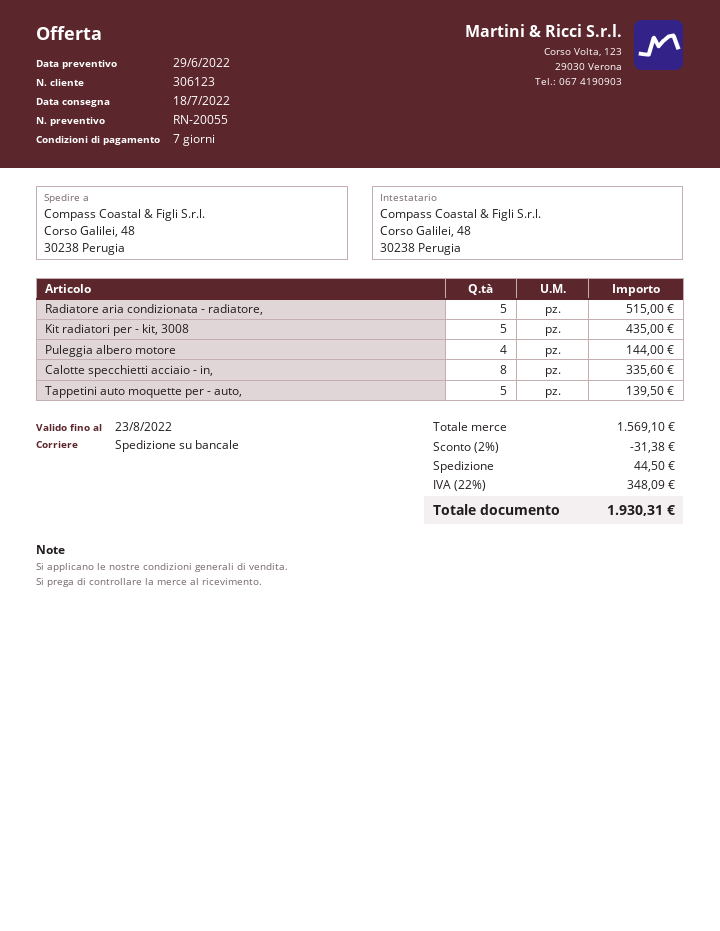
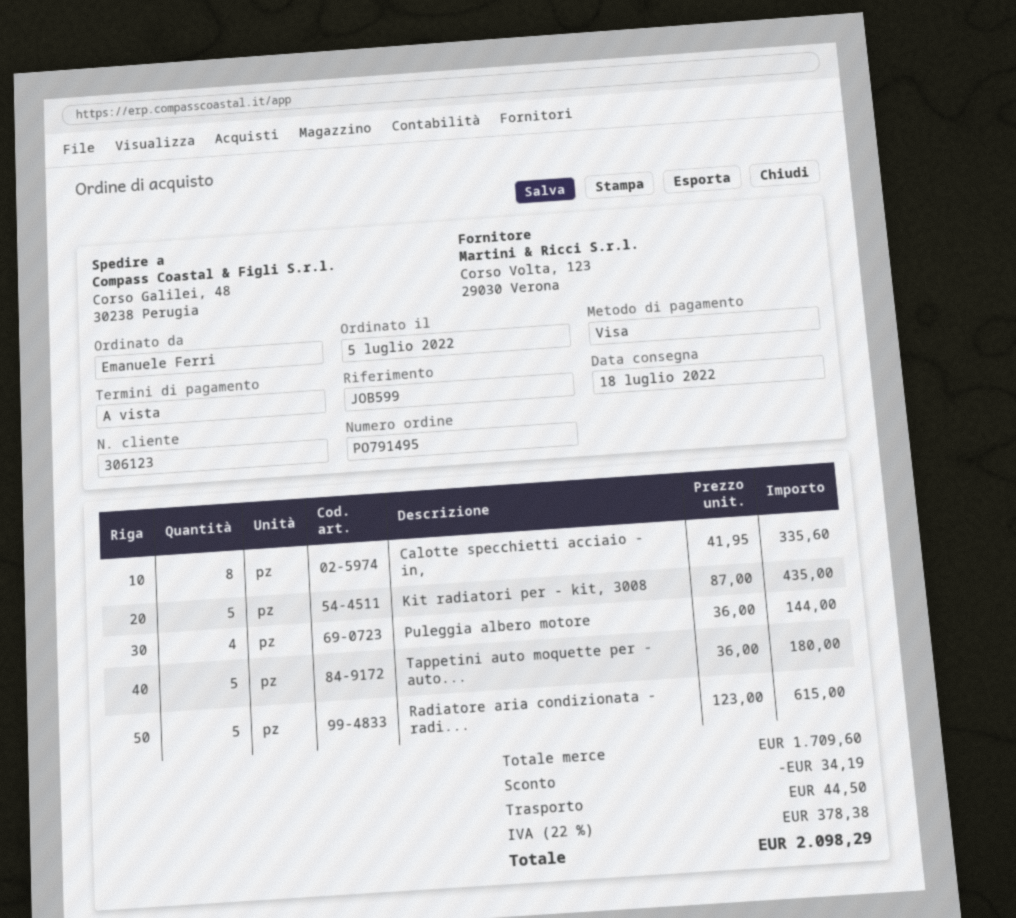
payment terms: 7 days -> on receipt
Radiatore aria condizionata - radiatore,: 5 for 515.00 -> 5 for 615.00
Tappetini auto moquette per - auto,: 5 for 139.50 -> 5 for 180.00
subtotal: 1569.10 -> 1709.60
discount: 31.38 -> 34.19
tax: 22% = 348.09 -> 22% = 378.38
total: 1930.31 -> 2098.29

